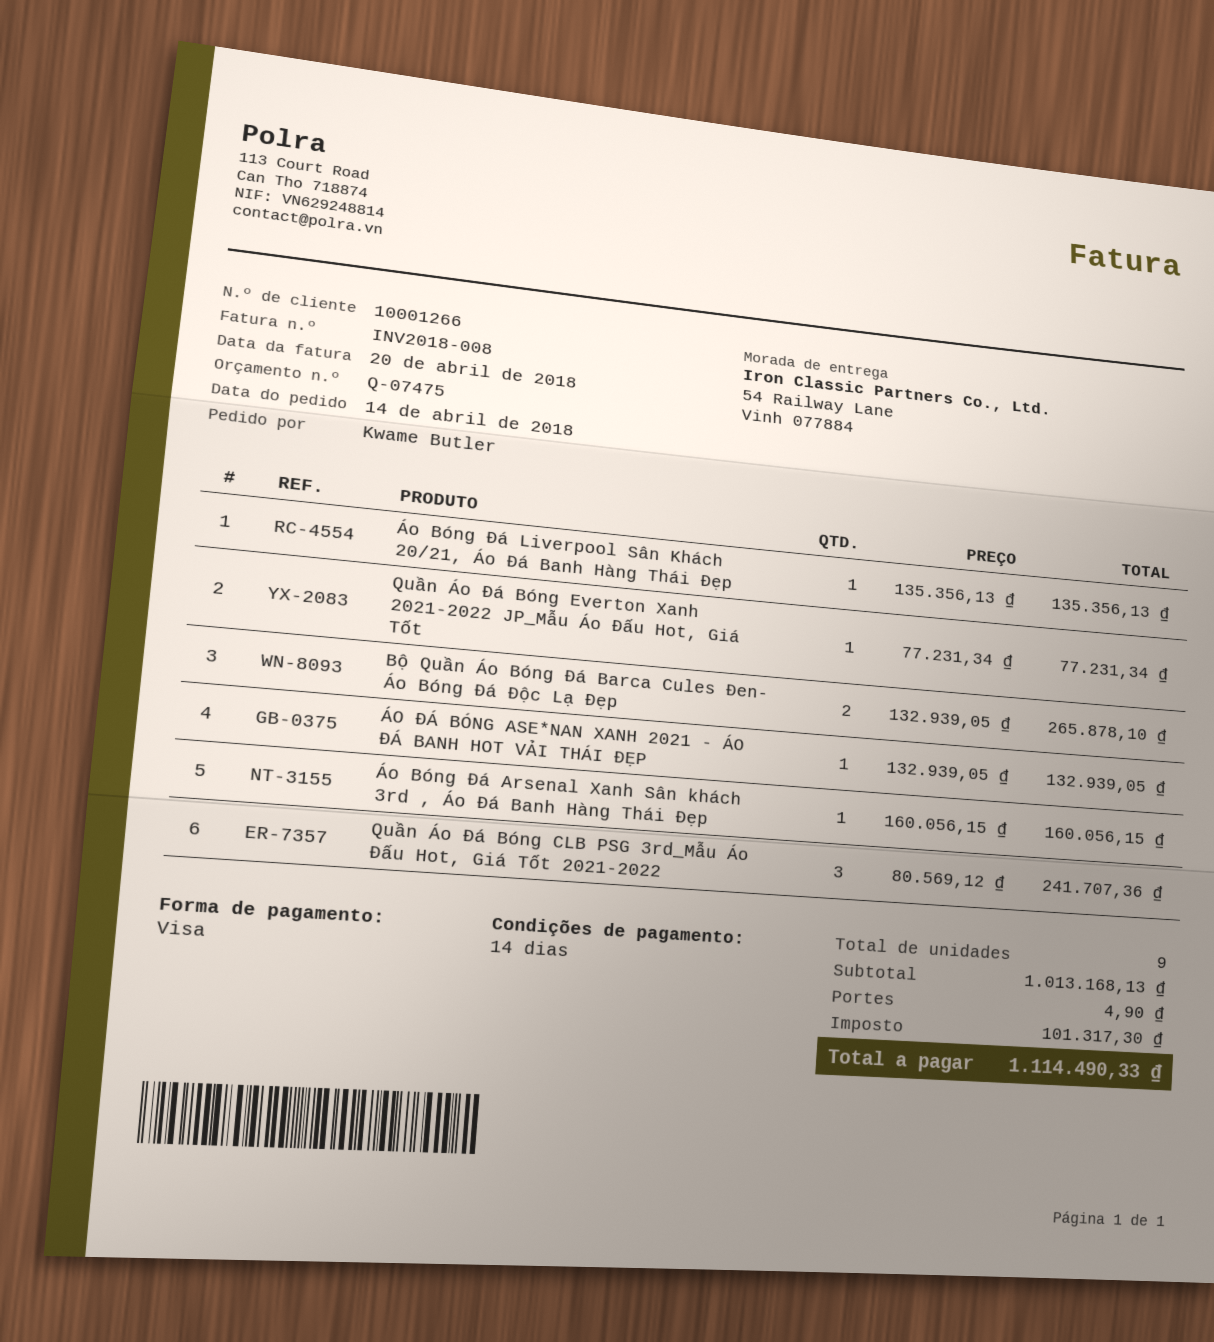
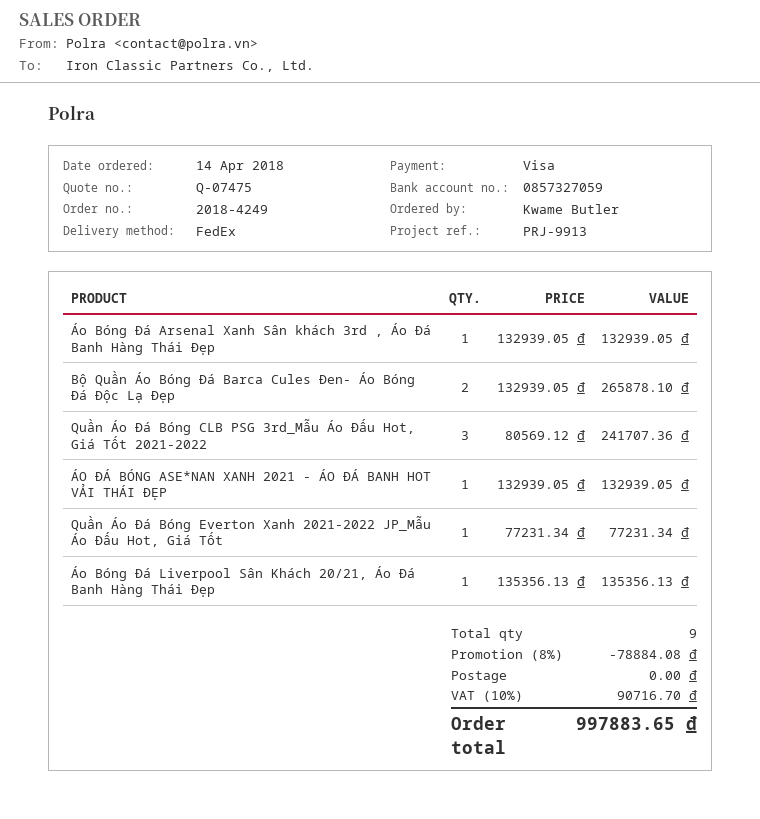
Áo Bóng Đá Arsenal Xanh Sân khách 3rd , Áo Đá Banh Hàng Thái Đẹp: 1 x 160056.15 = 160056.15 -> 1 x 132939.05 = 132939.05
discount: none -> 8% = 78884.08
shipping: 4.90 -> 0.00
tax: 101317.30 -> 90716.70
total: 1114490.33 -> 997883.65

